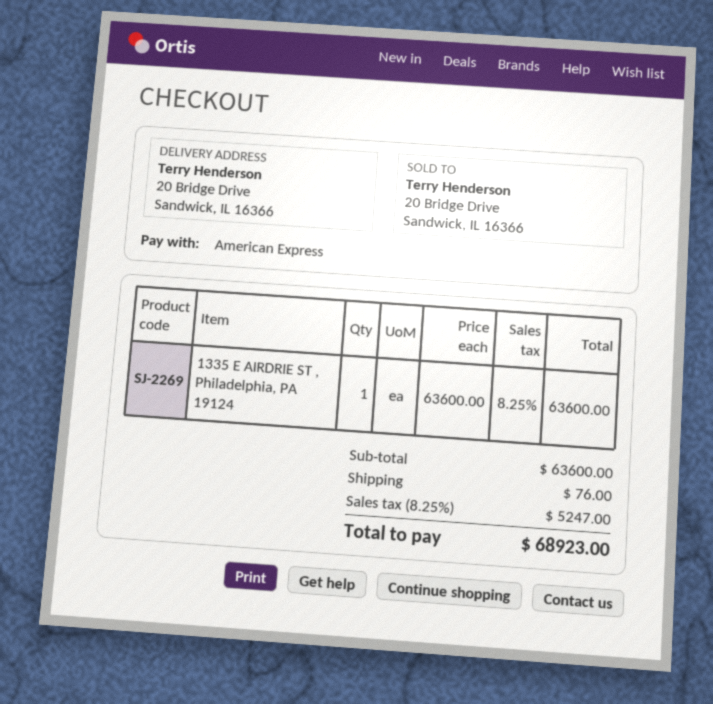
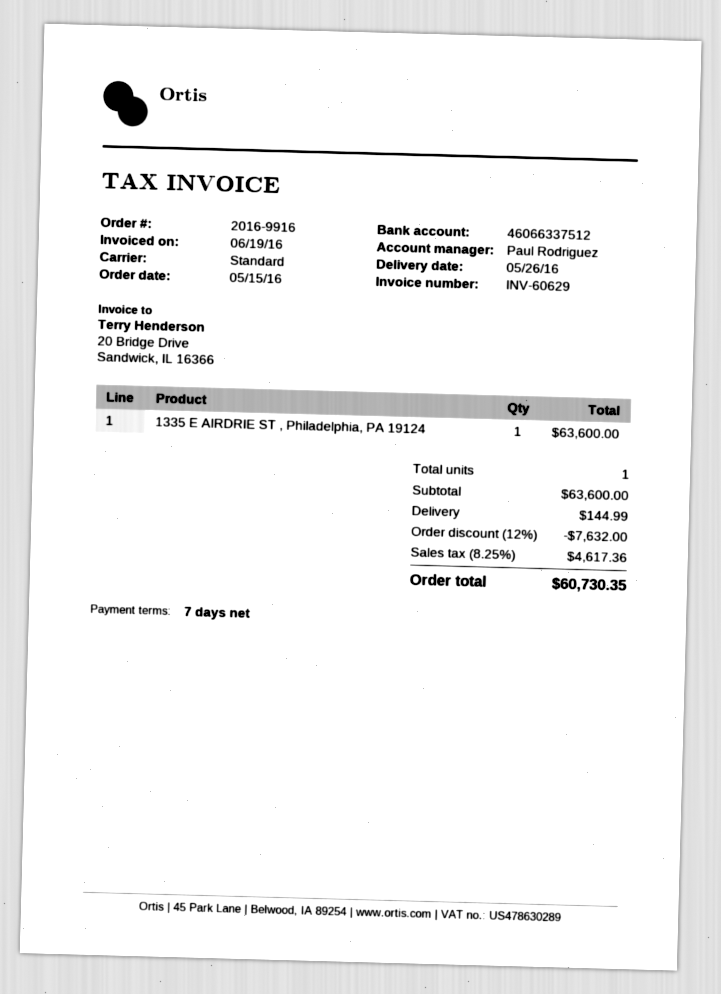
discount: none -> 12% = 7632.00
shipping: 76.00 -> 144.99
tax: 8.25% = 5247.00 -> 8.25% = 4617.36
total: 68923.00 -> 60730.35

